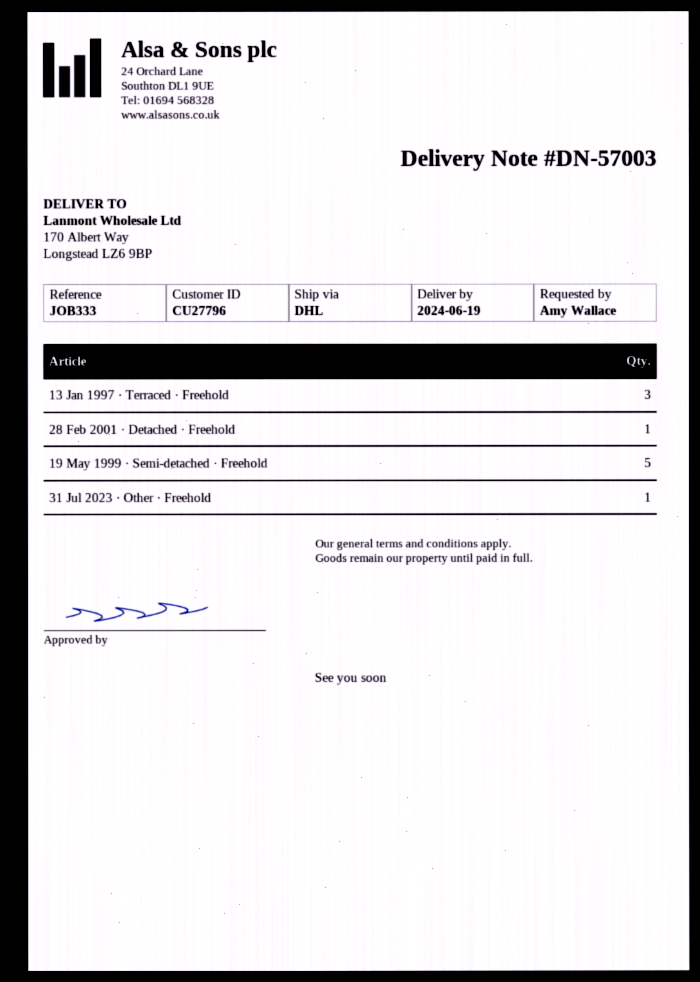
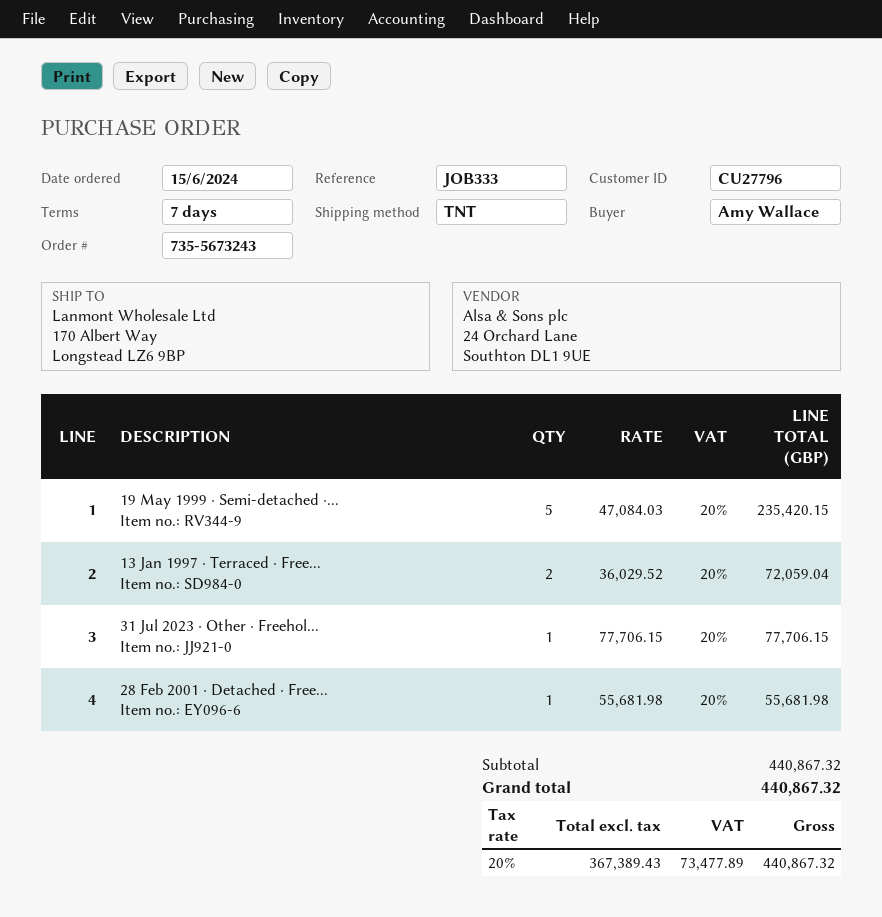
shipping method: DHL -> TNT
13 Jan 1997 · Terraced · Freehold: 3 -> 2

